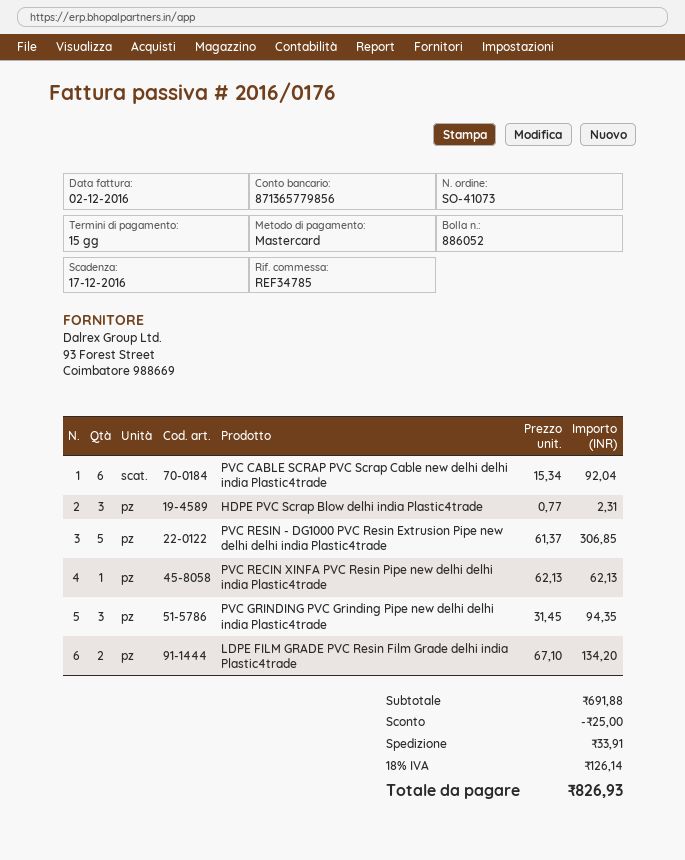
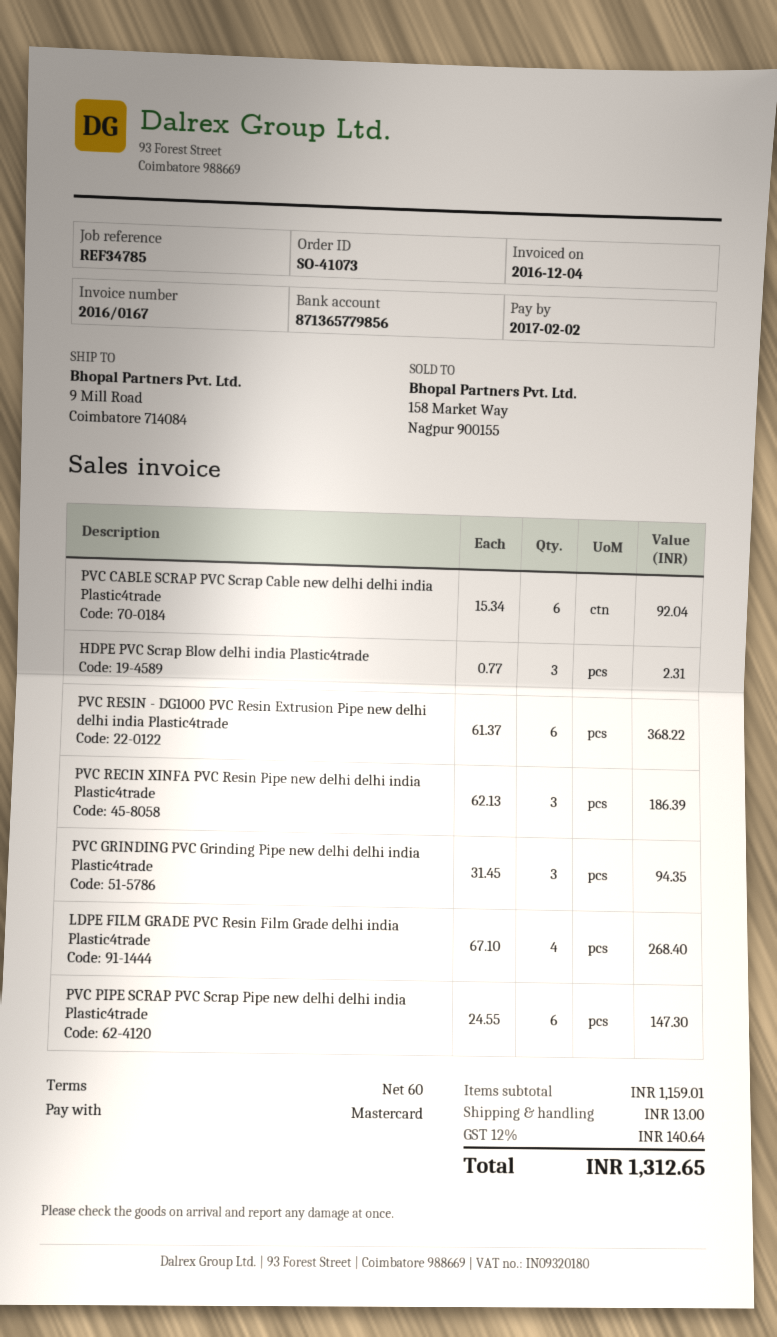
invoice number: 2016/0176 -> 2016/0167
invoice date: 2016-12-02 -> 2016-12-04
payment terms: 15 days -> 60 days
due date: 2016-12-17 -> 2017-02-02
PVC RESIN - DG1000 PVC Resin Extrusion Pipe new delhi delhi india Plastic4trade: 5 x 61.37 = 306.85 -> 6 x 61.37 = 368.22
PVC RECIN XINFA PVC Resin Pipe new delhi delhi india Plastic4trade: 1 x 62.13 = 62.13 -> 3 x 62.13 = 186.39
LDPE FILM GRADE PVC Resin Film Grade delhi india Plastic4trade: 2 x 67.10 = 134.20 -> 4 x 67.10 = 268.40
PVC PIPE SCRAP PVC Scrap Pipe new delhi delhi india Plastic4trade: none -> 6 x 24.55 = 147.30
subtotal: 691.88 -> 1159.01
discount: 25.00 -> none
shipping: 33.91 -> 13.00
tax: 18% = 126.14 -> 12% = 140.64
total: 826.93 -> 1312.65

